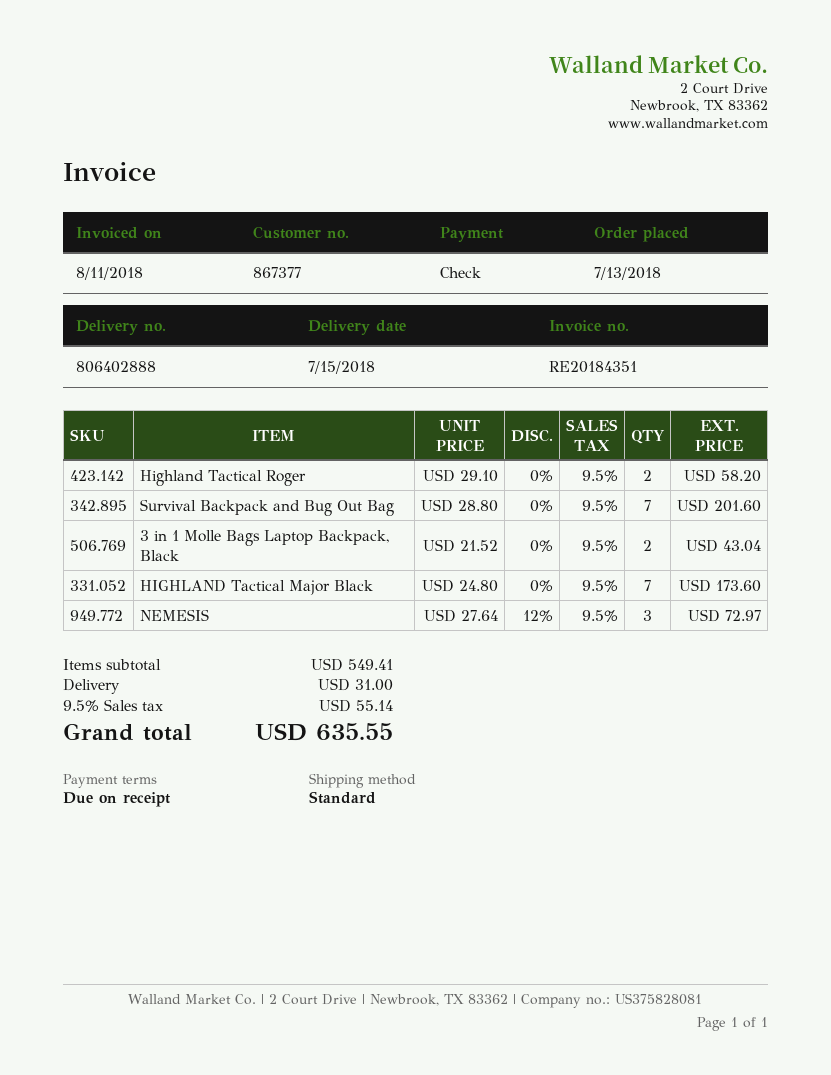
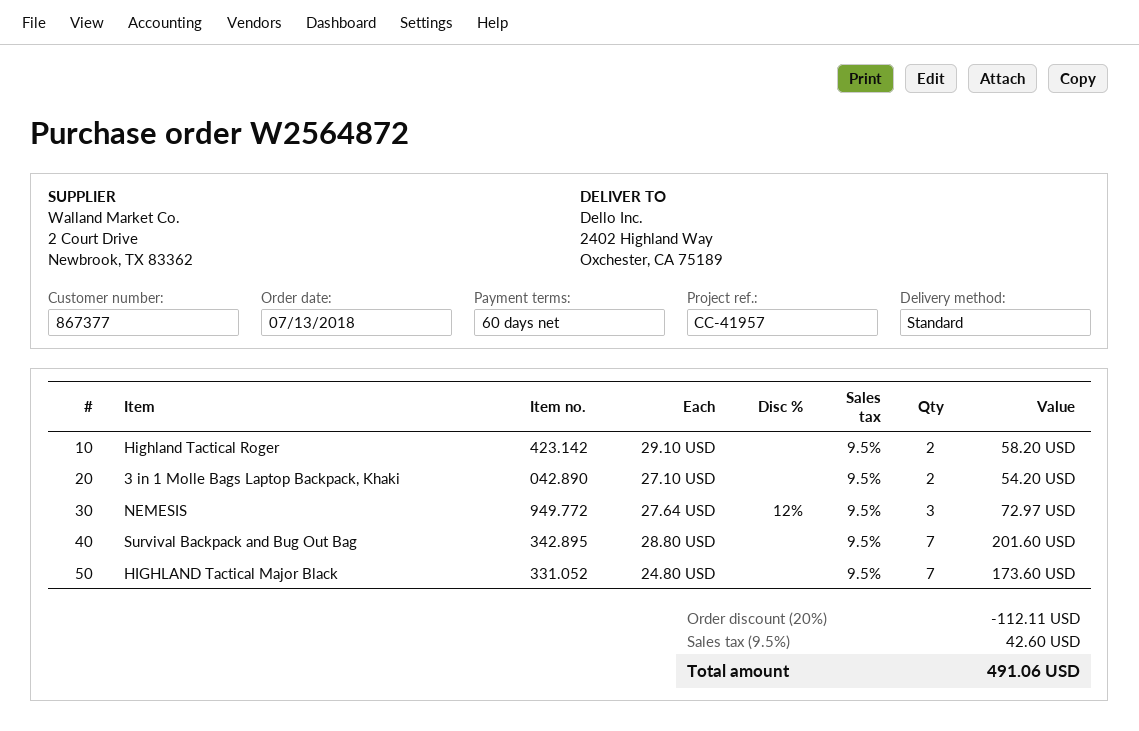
payment terms: on receipt -> 60 days
3 in 1 Molle Bags Laptop Backpack, Black: 2 x 21.52 = 43.04 -> none
3 in 1 Molle Bags Laptop Backpack, Khaki: none -> 2 x 27.10 = 54.20
discount: none -> 20% = 112.11
shipping: 31.00 -> none
tax: 9.5% = 55.14 -> 9.5% = 42.60
total: 635.55 -> 491.06

